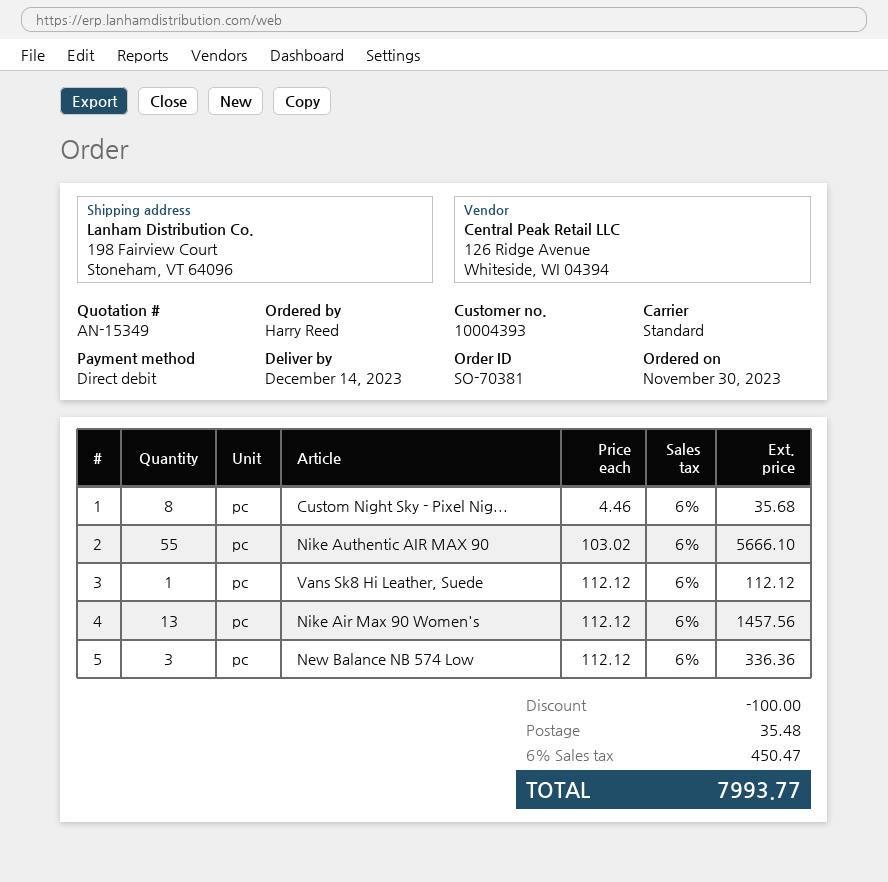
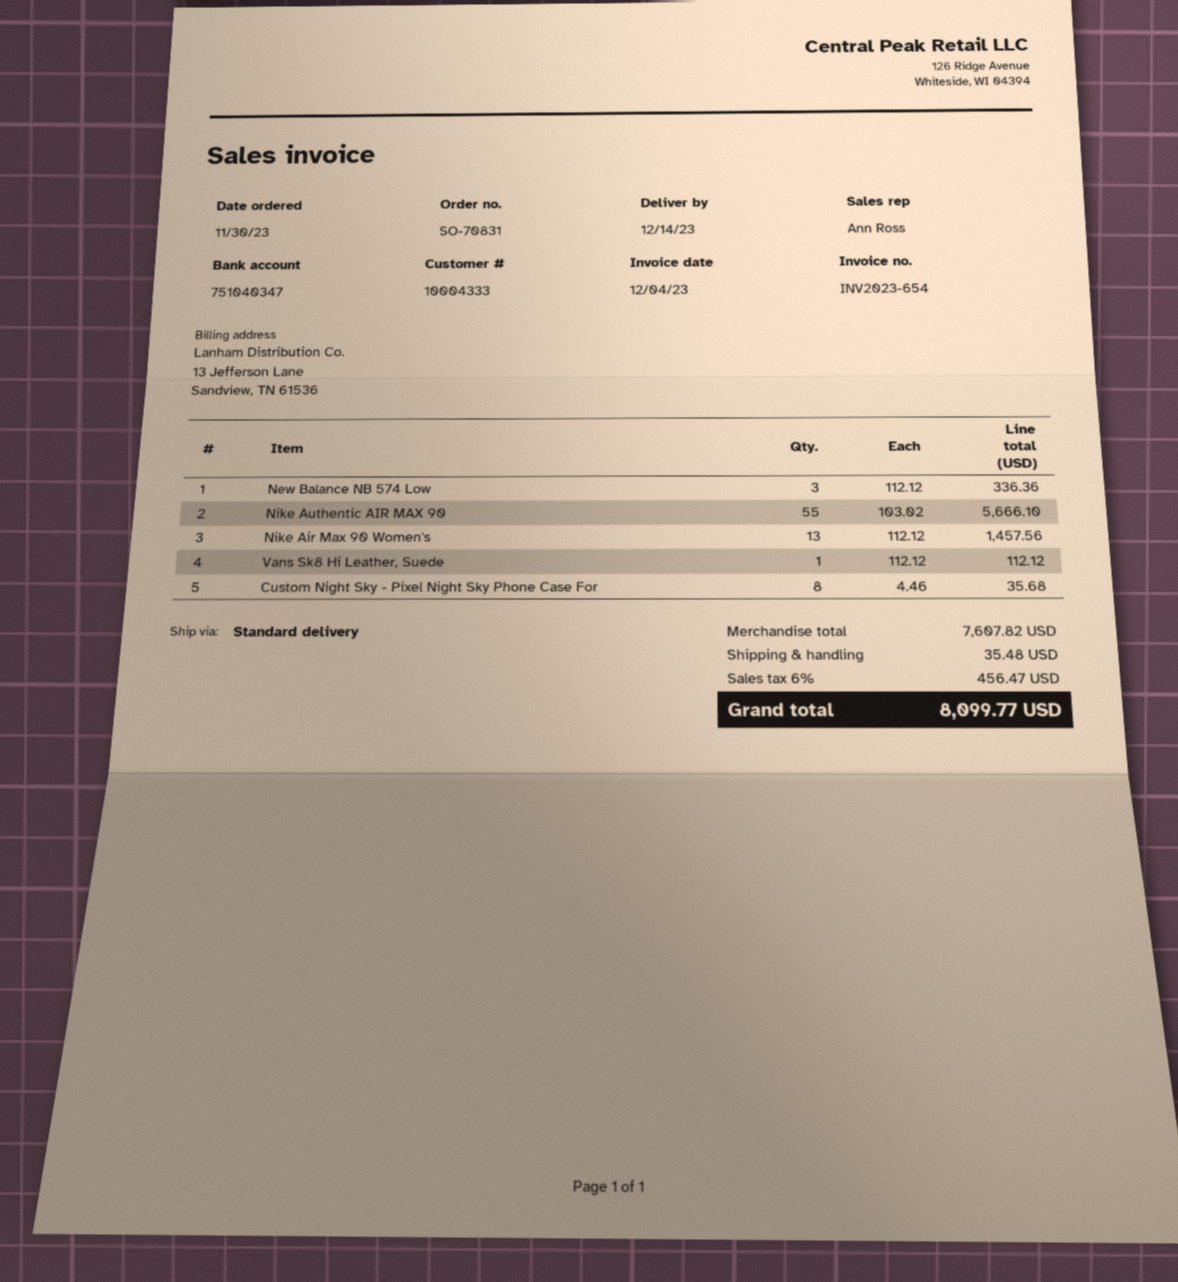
order number: SO-70381 -> SO-70831
customer number: 10004393 -> 10004333
discount: 100.00 -> none
tax: 6% = 450.47 -> 6% = 456.47
total: 7993.77 -> 8099.77

